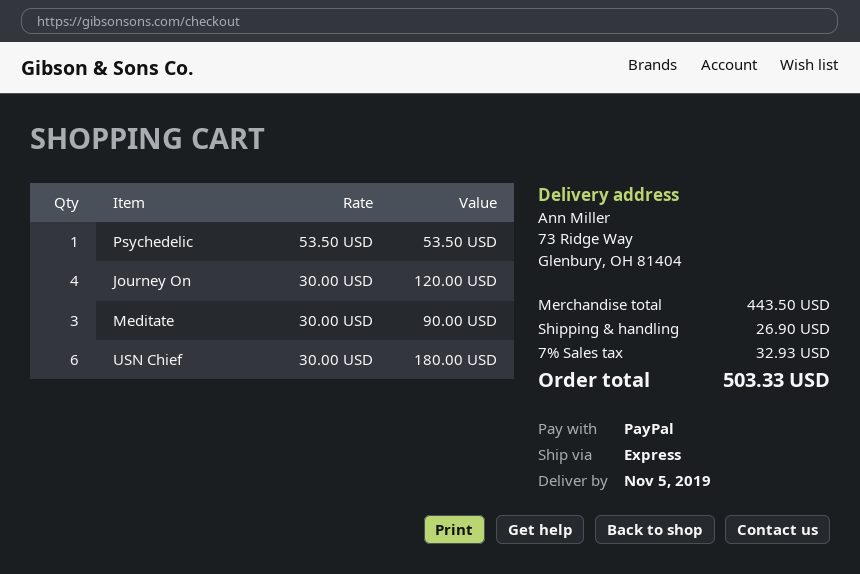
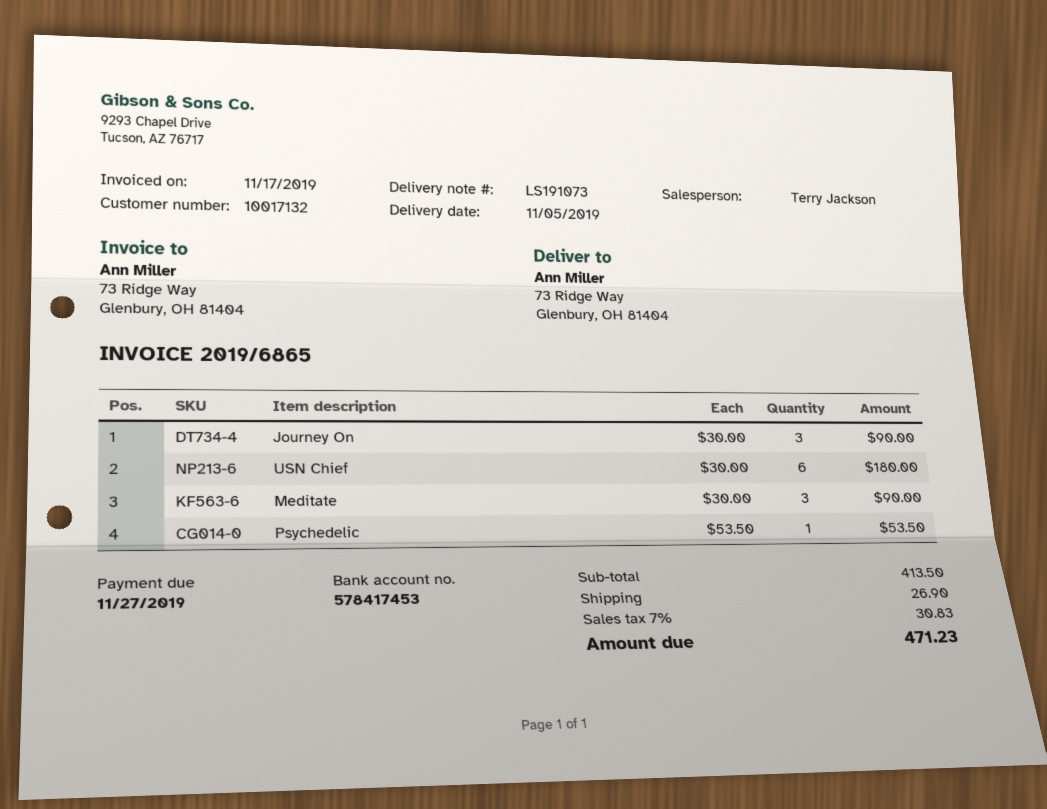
Journey On: 4 x 30.00 = 120.00 -> 3 x 30.00 = 90.00
subtotal: 443.50 -> 413.50
tax: 7% = 32.93 -> 7% = 30.83
total: 503.33 -> 471.23

